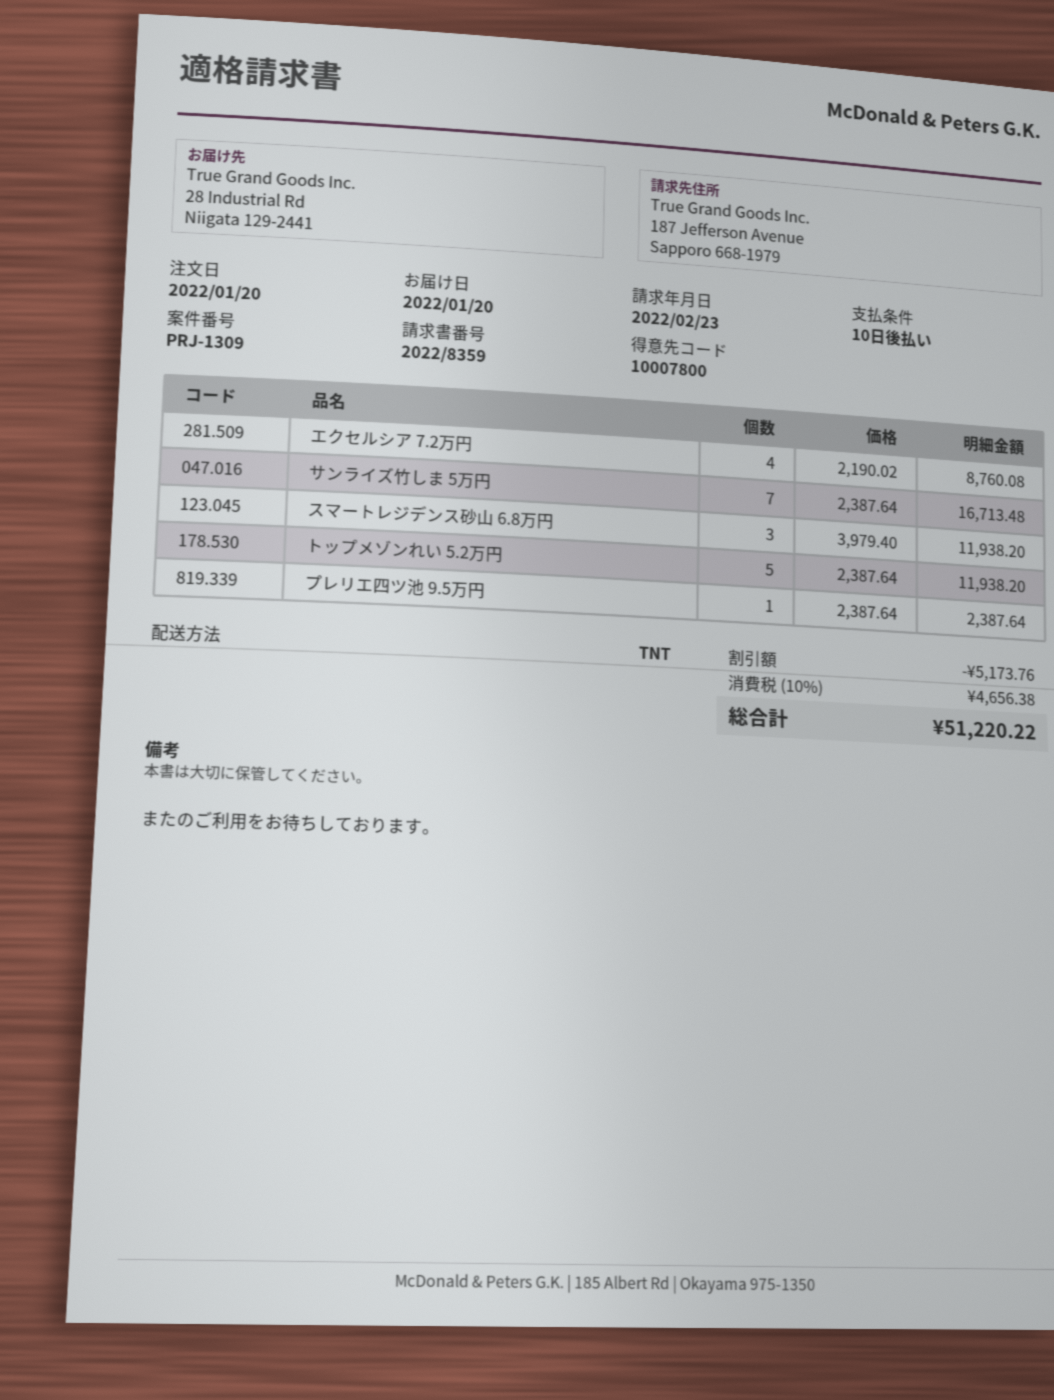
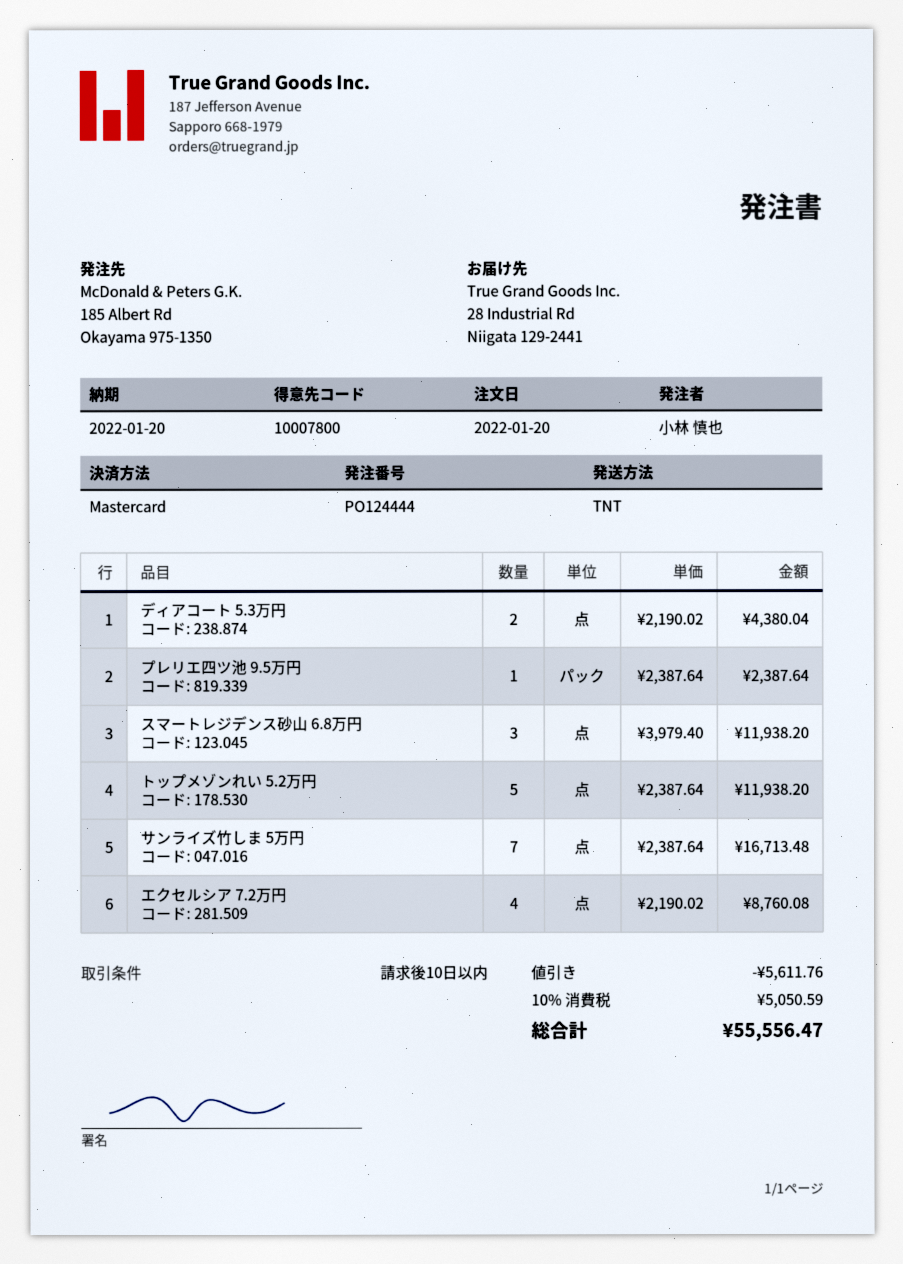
ディアコート 5.3万円: none -> 2 x 2190.02 = 4380.04
discount: 5173.76 -> 5611.76
tax: 10% = 4656.38 -> 10% = 5050.59
total: 51220.22 -> 55556.47

